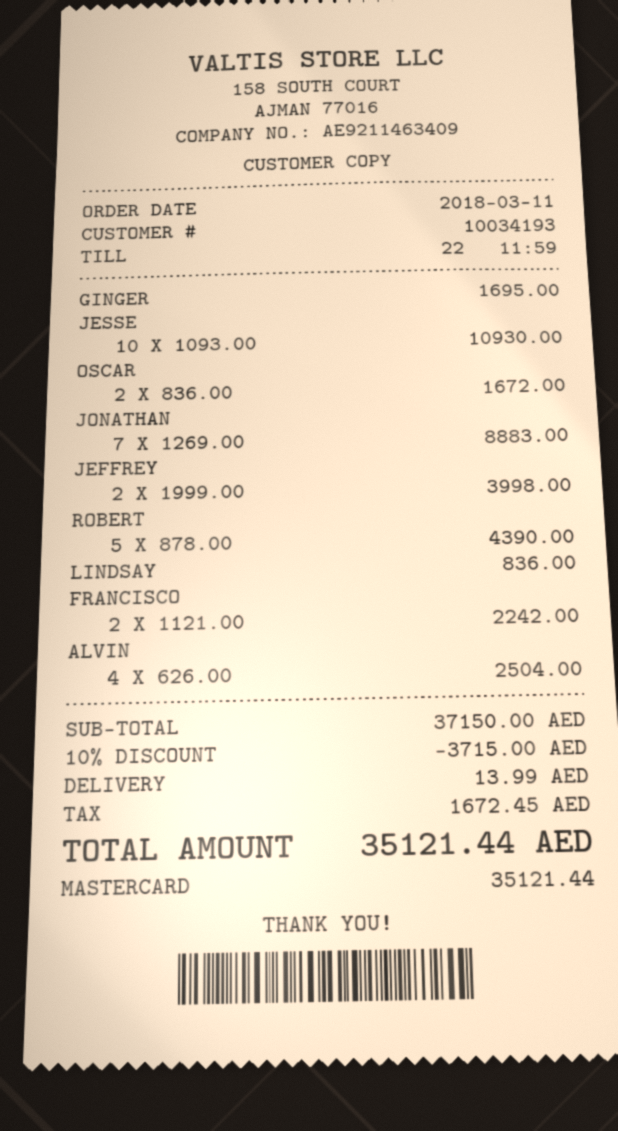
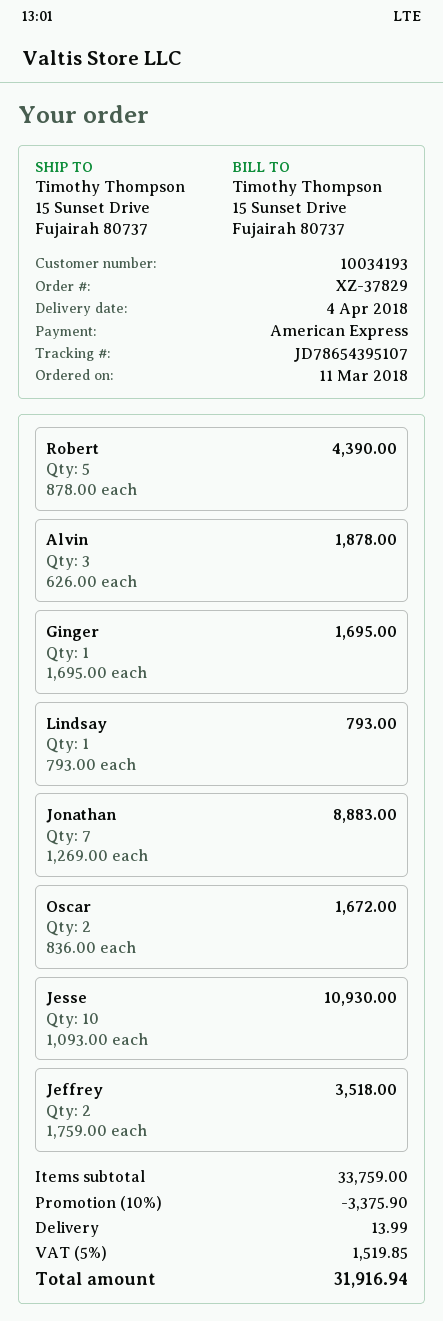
payment method: Mastercard -> American Express
JEFFREY: 2 x 1999.00 = 3998.00 -> 2 x 1759.00 = 3518.00
LINDSAY: 1 x 836.00 = 836.00 -> 1 x 793.00 = 793.00
FRANCISCO: 2 x 1121.00 = 2242.00 -> none
ALVIN: 4 x 626.00 = 2504.00 -> 3 x 626.00 = 1878.00
subtotal: 37150.00 -> 33759.00
discount: 10% = 3715.00 -> 10% = 3375.90
tax: 1672.45 -> 1519.85
total: 35121.44 -> 31916.94

